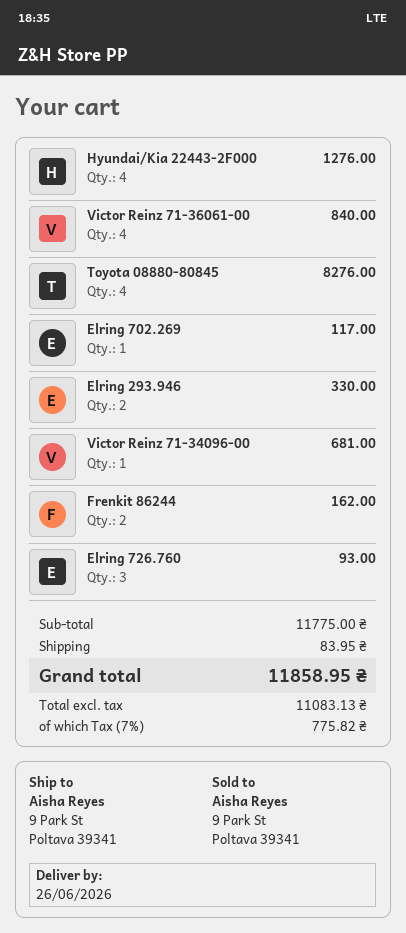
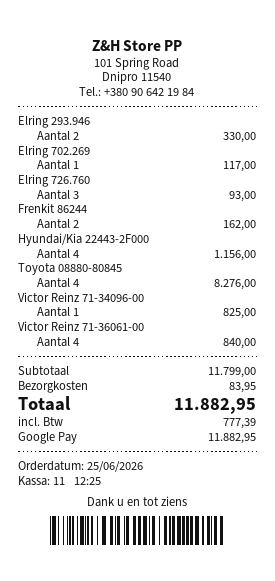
Hyundai/Kia 22443-2F000: 4 for 1276.00 -> 4 for 1156.00
Victor Reinz 71-34096-00: 1 for 681.00 -> 1 for 825.00
subtotal: 11775.00 -> 11799.00
tax: 775.82 -> 777.39
total: 11858.95 -> 11882.95

